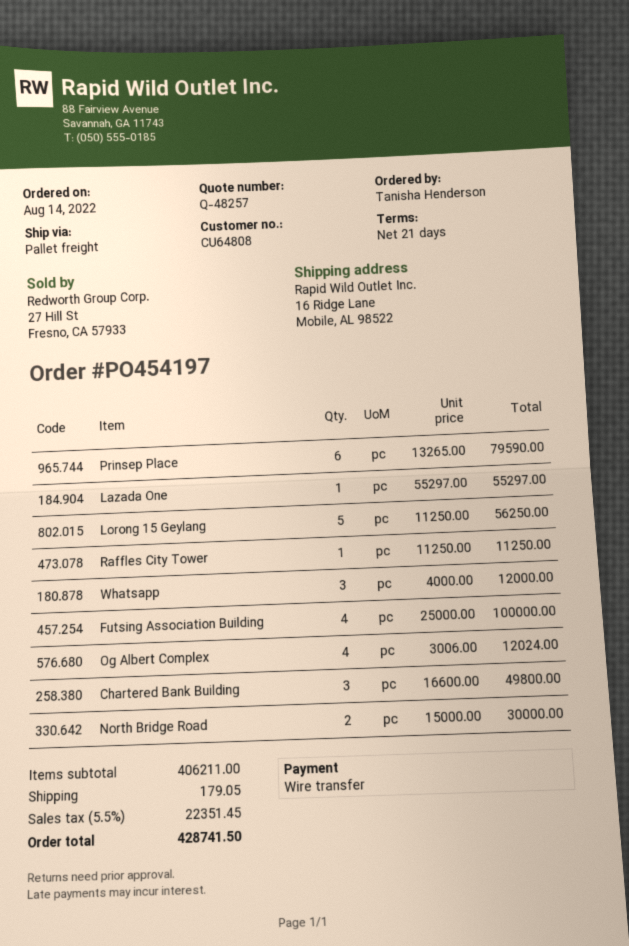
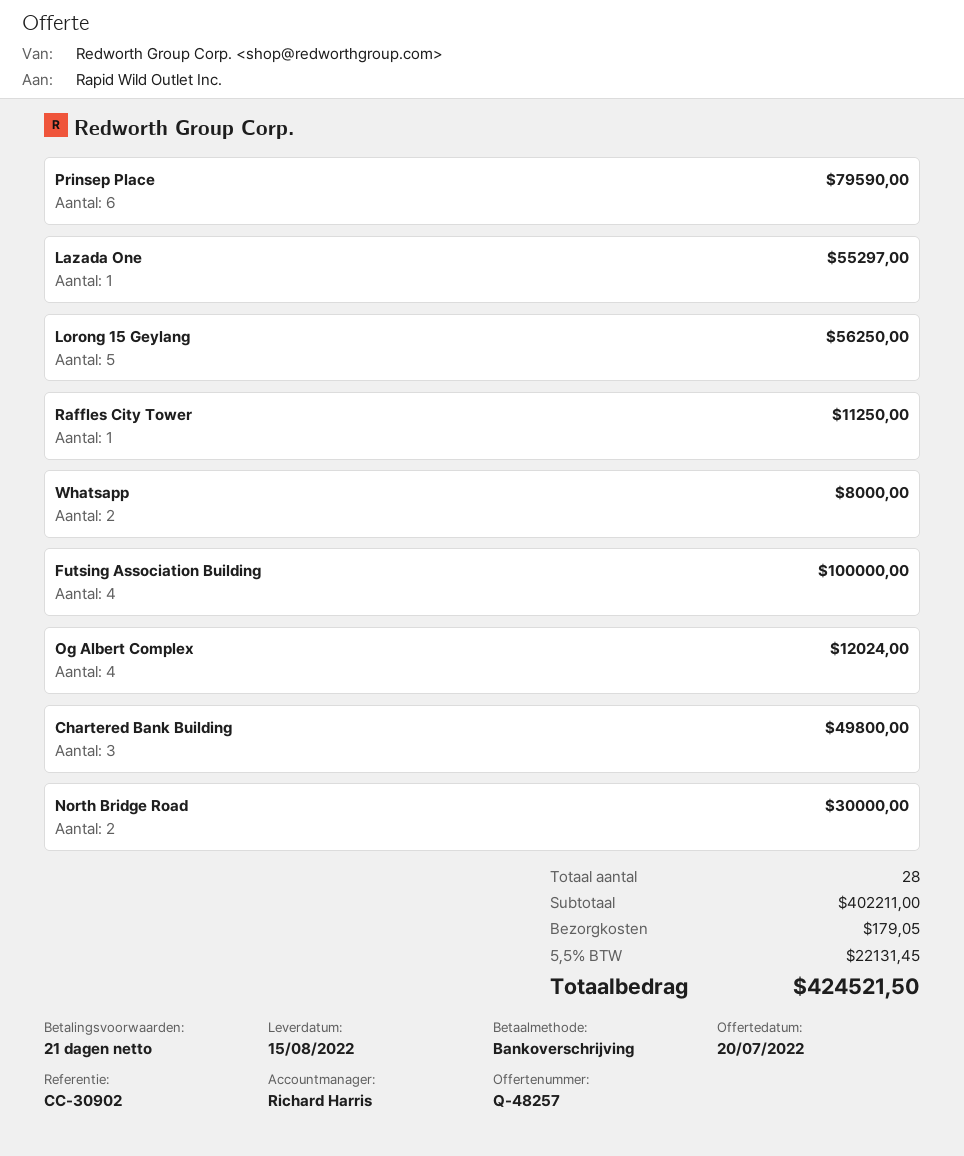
Whatsapp: 3 for 12000.00 -> 2 for 8000.00
subtotal: 406211.00 -> 402211.00
tax: 5.5% = 22351.45 -> 5.5% = 22131.45
total: 428741.50 -> 424521.50

